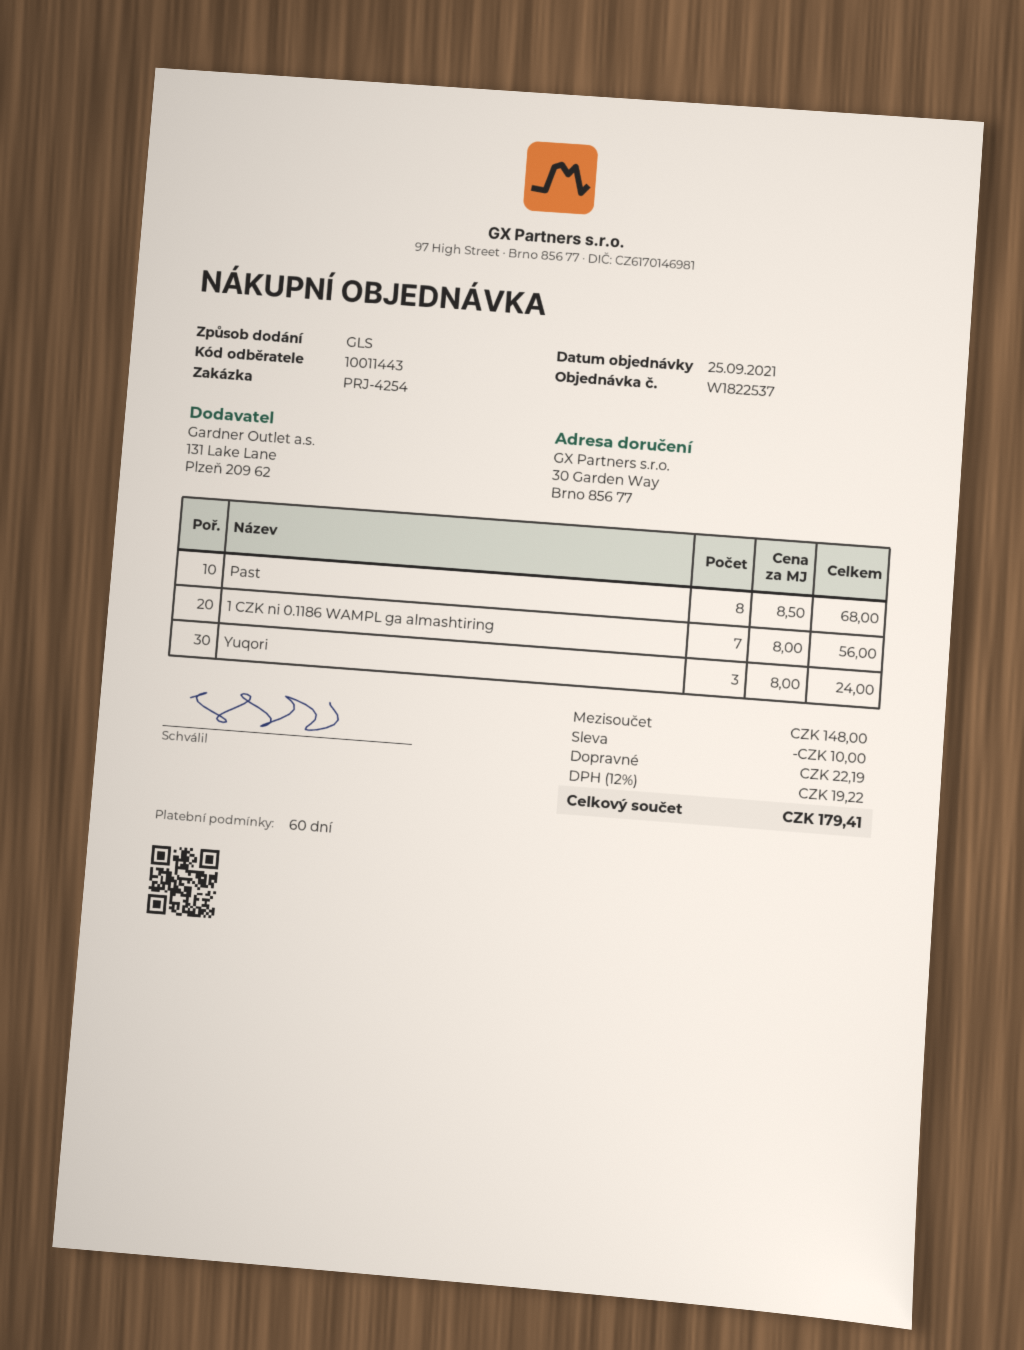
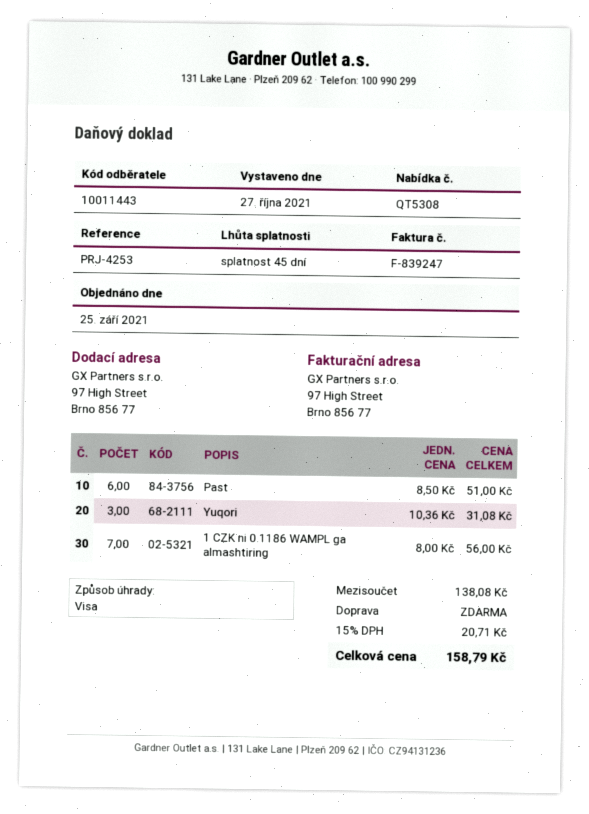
payment terms: 60 days -> 45 days
reference: PRJ-4254 -> PRJ-4253
ship to: 30 Garden Way, Brno 856 77 -> 97 High Street, Brno 856 77
Past: 8 x 8.50 = 68.00 -> 6 x 8.50 = 51.00
Yuqori: 3 x 8.00 = 24.00 -> 3 x 10.36 = 31.08
subtotal: 148.00 -> 138.08
discount: 10.00 -> none
shipping: 22.19 -> 0.00
tax: 12% = 19.22 -> 15% = 20.71
total: 179.41 -> 158.79

